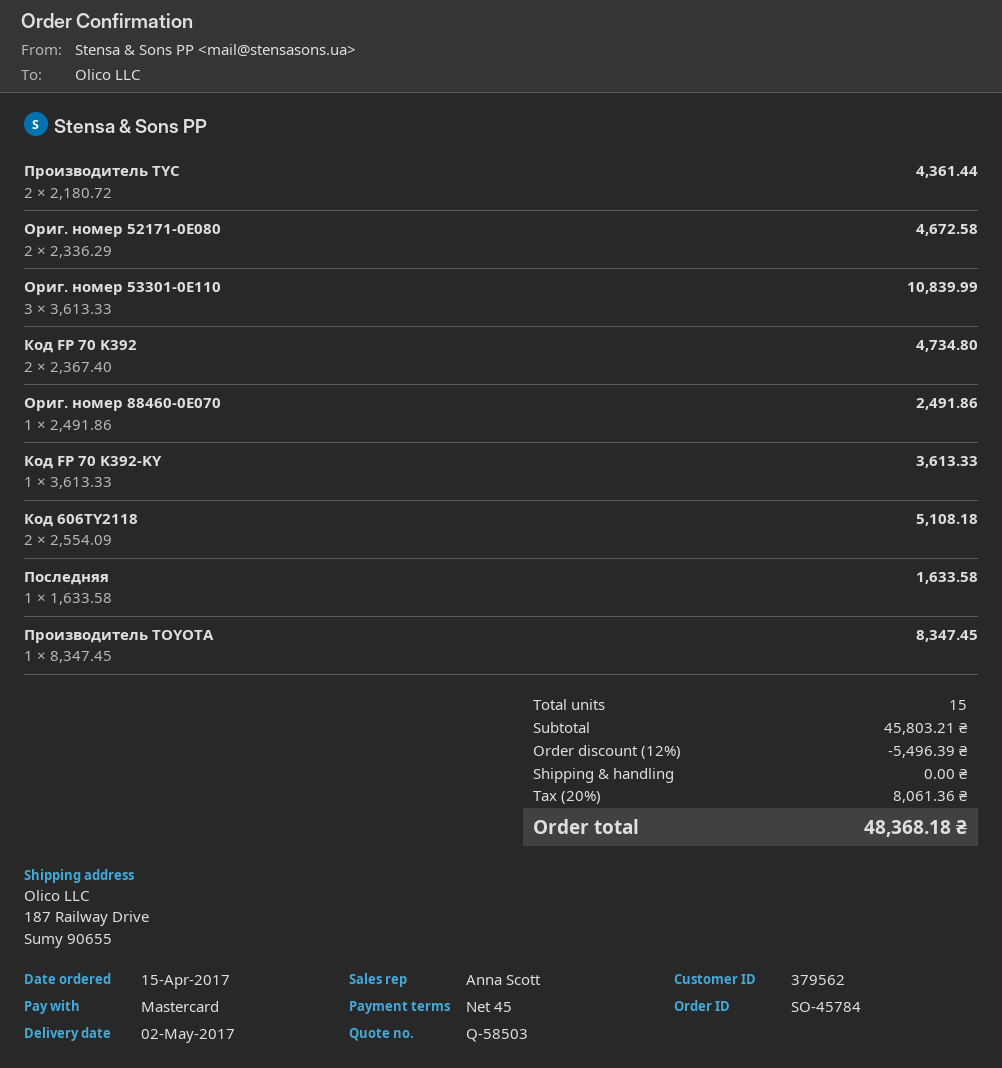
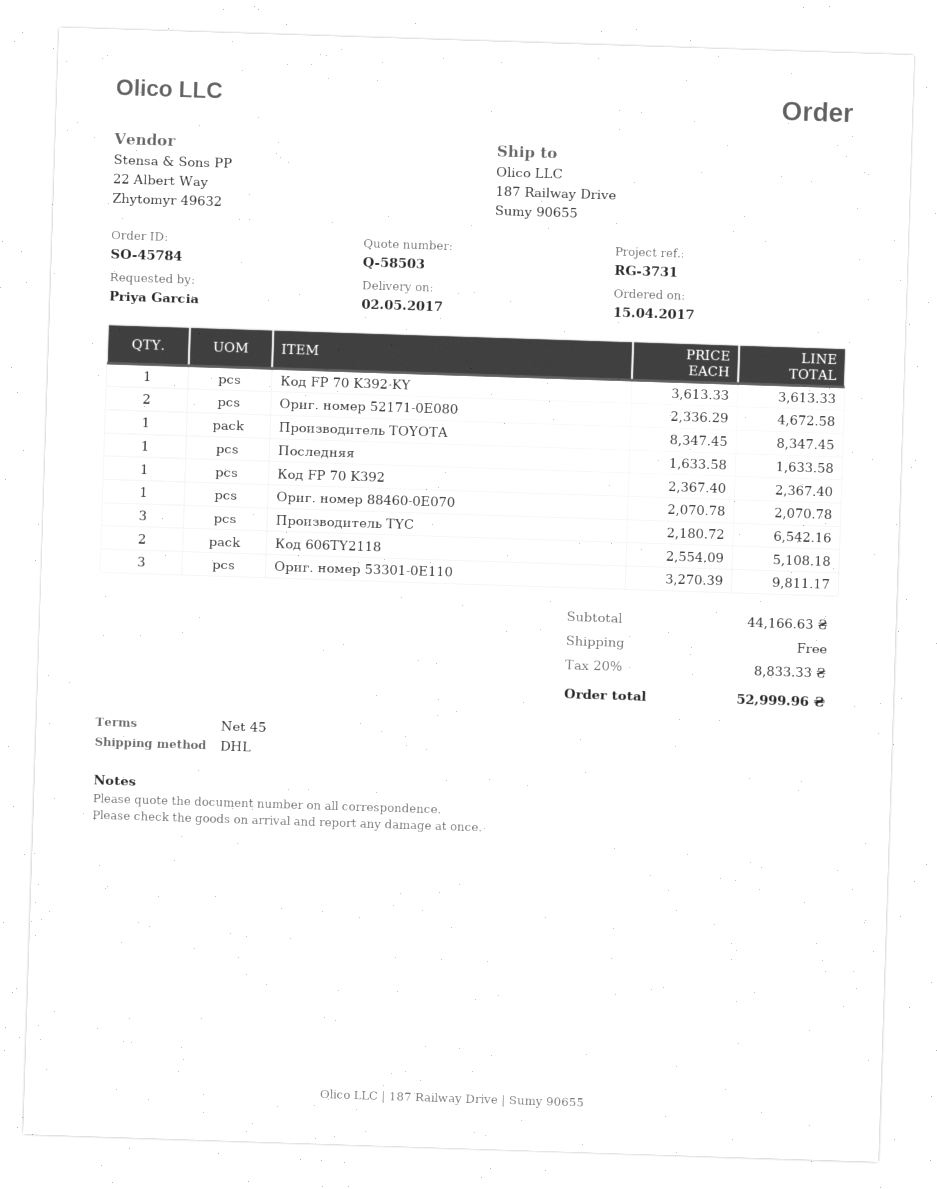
Производитель TYC: 2 x 2180.72 = 4361.44 -> 3 x 2180.72 = 6542.16
Ориг. номер 53301-0E110: 3 x 3613.33 = 10839.99 -> 3 x 3270.39 = 9811.17
Код FP 70 K392: 2 x 2367.40 = 4734.80 -> 1 x 2367.40 = 2367.40
Ориг. номер 88460-0E070: 1 x 2491.86 = 2491.86 -> 1 x 2070.78 = 2070.78
subtotal: 45803.21 -> 44166.63
discount: 12% = 5496.39 -> none
tax: 20% = 8061.36 -> 20% = 8833.33
total: 48368.18 -> 52999.96

